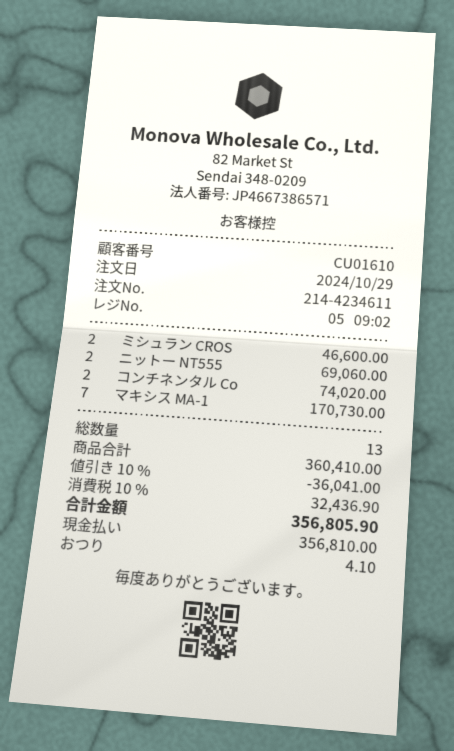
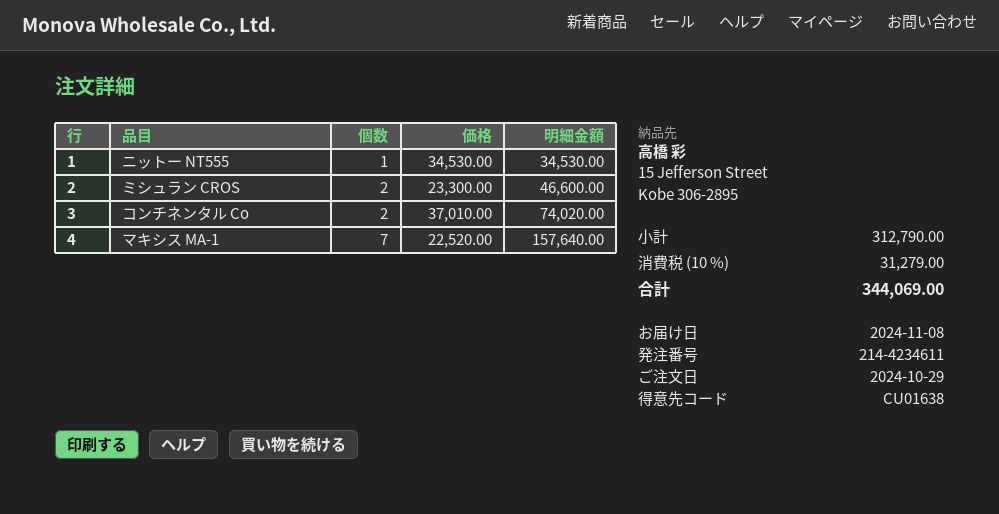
customer number: CU01610 -> CU01638
ニットー NT555: 2 for 69060.00 -> 1 for 34530.00
マキシス MA-1: 7 for 170730.00 -> 7 for 157640.00
subtotal: 360410.00 -> 312790.00
discount: 10% = 36041.00 -> none
tax: 10% = 32436.90 -> 10% = 31279.00
total: 356805.90 -> 344069.00

